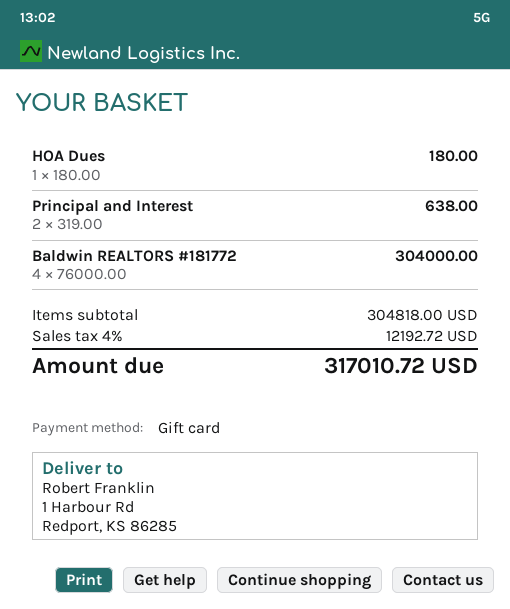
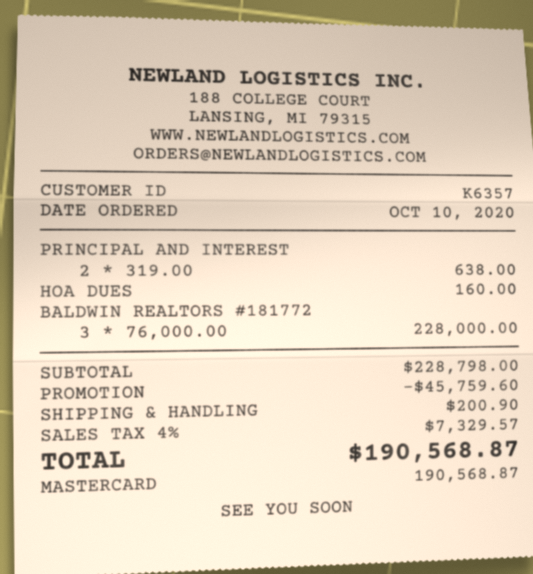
payment method: gift card -> Mastercard
HOA Dues: 1 x 180.00 = 180.00 -> 1 x 160.00 = 160.00
Baldwin REALTORS #181772: 4 x 76000.00 = 304000.00 -> 3 x 76000.00 = 228000.00
subtotal: 304818.00 -> 228798.00
discount: none -> 45759.60
shipping: none -> 200.90
tax: 4% = 12192.72 -> 4% = 7329.57
total: 317010.72 -> 190568.87

